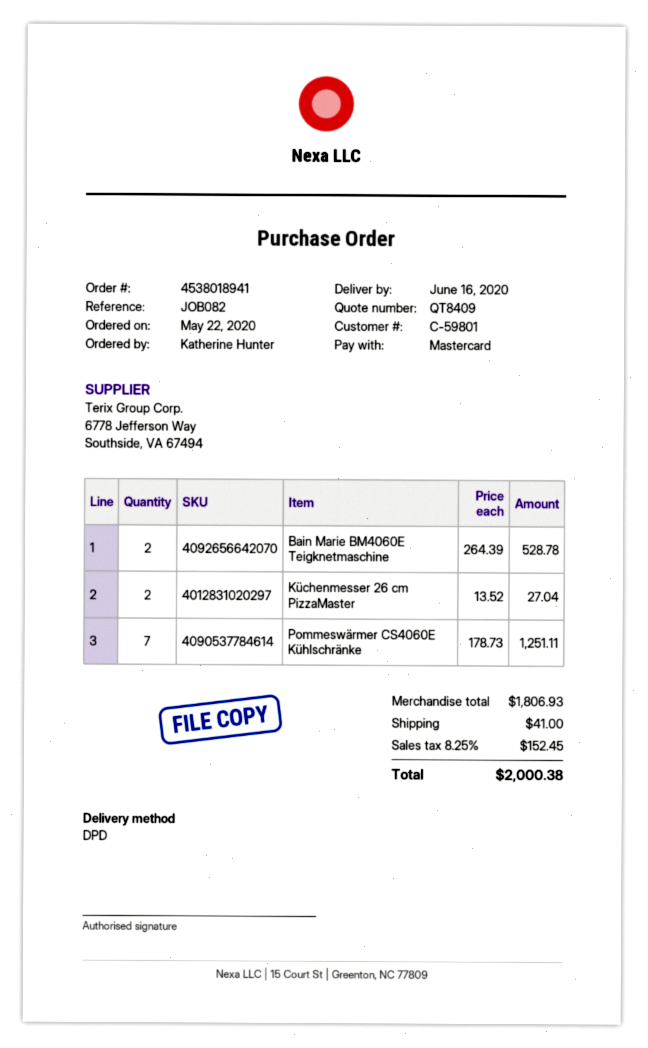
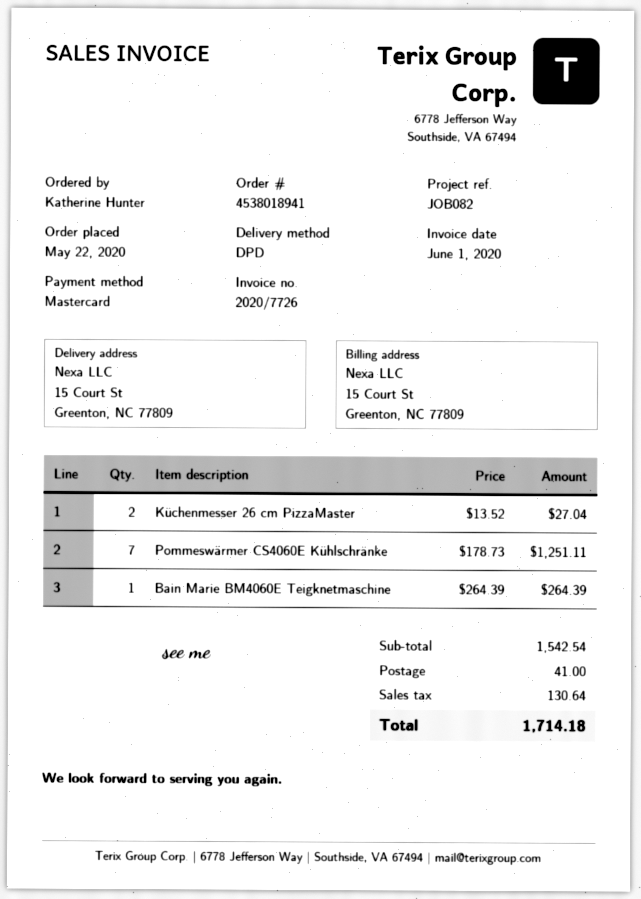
Bain Marie BM4060E Teigknetmaschine: 2 x 264.39 = 528.78 -> 1 x 264.39 = 264.39
subtotal: 1806.93 -> 1542.54
tax: 152.45 -> 130.64
total: 2000.38 -> 1714.18

